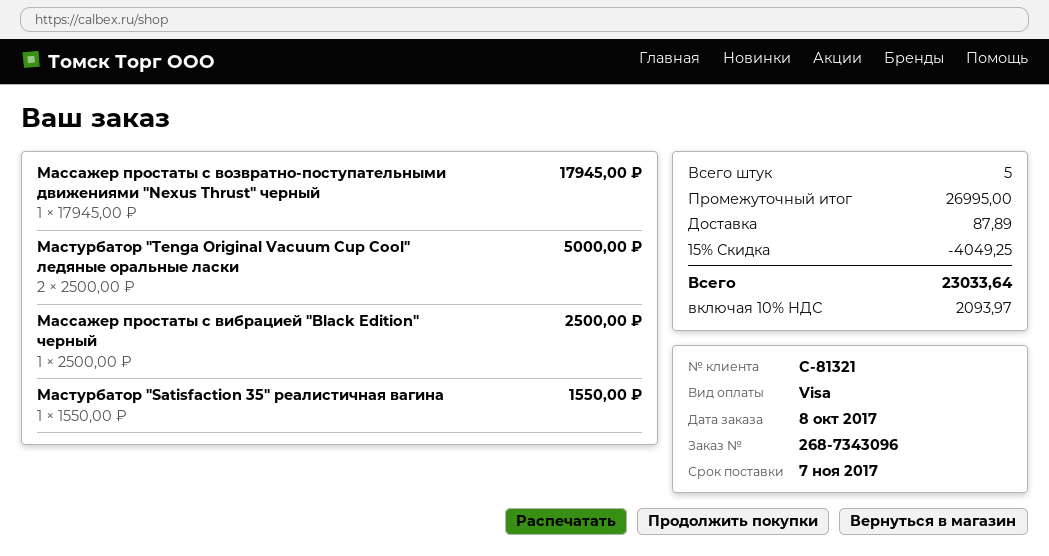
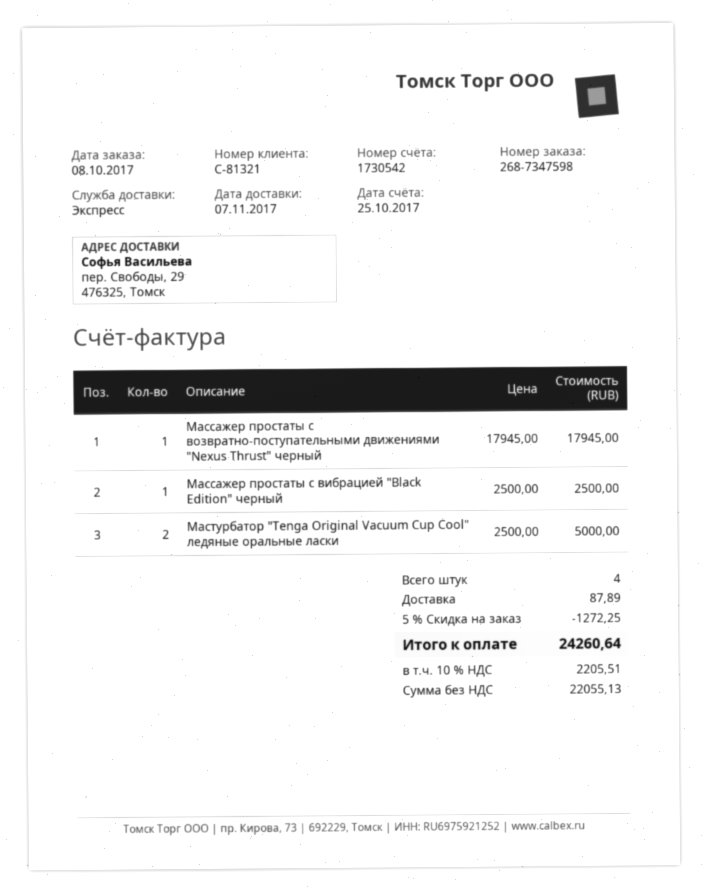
order number: 268-7343096 -> 268-7347598
Мастурбатор "Satisfaction 35" реалистичная вагина: 1 x 1550.00 = 1550.00 -> none
total quantity: 5 -> 4
discount: 15% = 4049.25 -> 5% = 1272.25
tax: 10% = 2093.97 -> 10% = 2205.51
total: 23033.64 -> 24260.64

